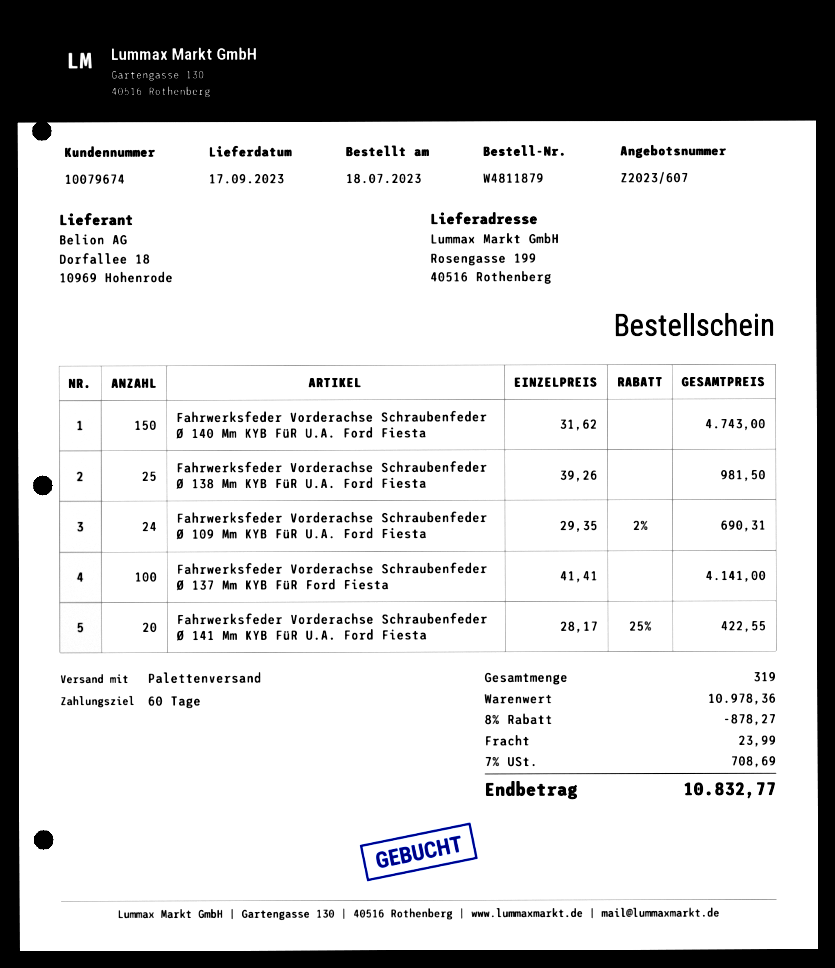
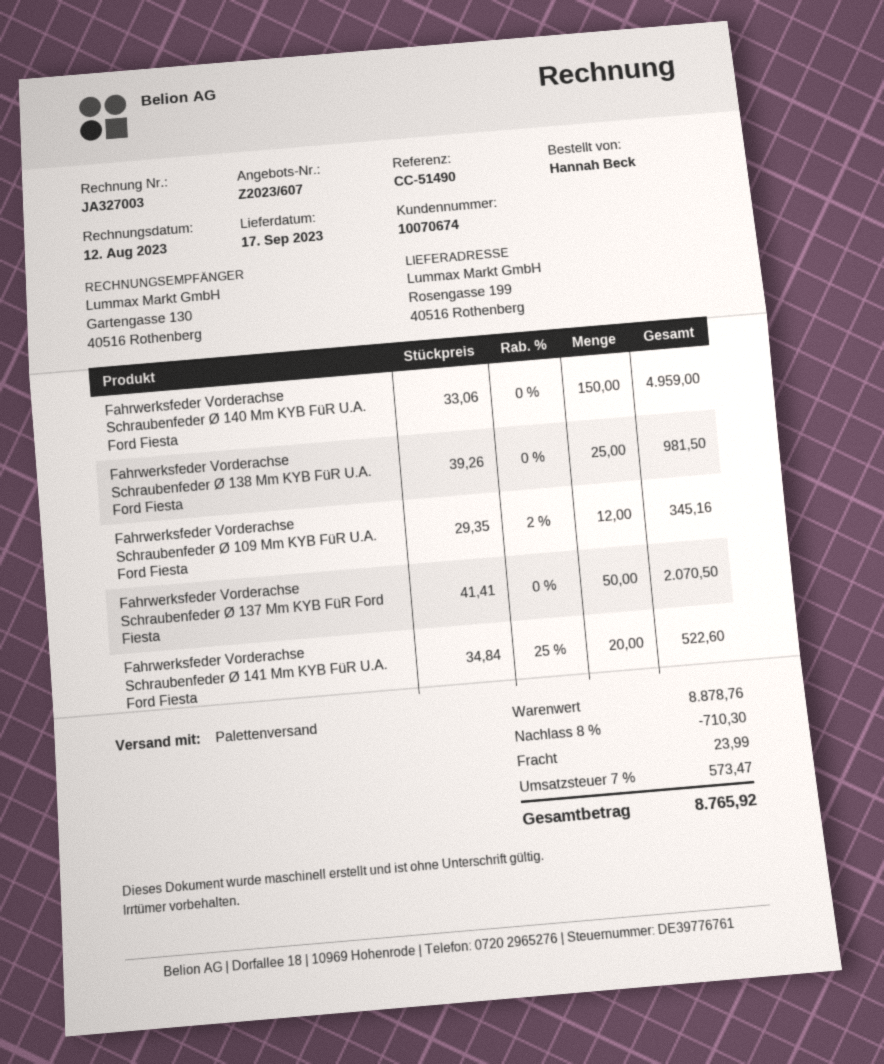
customer number: 10079674 -> 10070674
Fahrwerksfeder Vorderachse Schraubenfeder Ø 140 Mm KYB FüR U.A. Ford Fiesta: 150 x 31.62 = 4743.00 -> 150 x 33.06 = 4959.00
Fahrwerksfeder Vorderachse Schraubenfeder Ø 109 Mm KYB FüR U.A. Ford Fiesta: 24 x 29.35 - 2% = 690.31 -> 12 x 29.35 - 2% = 345.16
Fahrwerksfeder Vorderachse Schraubenfeder Ø 137 Mm KYB FüR Ford Fiesta: 100 x 41.41 = 4141.00 -> 50 x 41.41 = 2070.50
Fahrwerksfeder Vorderachse Schraubenfeder Ø 141 Mm KYB FüR U.A. Ford Fiesta: 20 x 28.17 - 25% = 422.55 -> 20 x 34.84 - 25% = 522.60
subtotal: 10978.36 -> 8878.76
discount: 8% = 878.27 -> 8% = 710.30
tax: 7% = 708.69 -> 7% = 573.47
total: 10832.77 -> 8765.92

